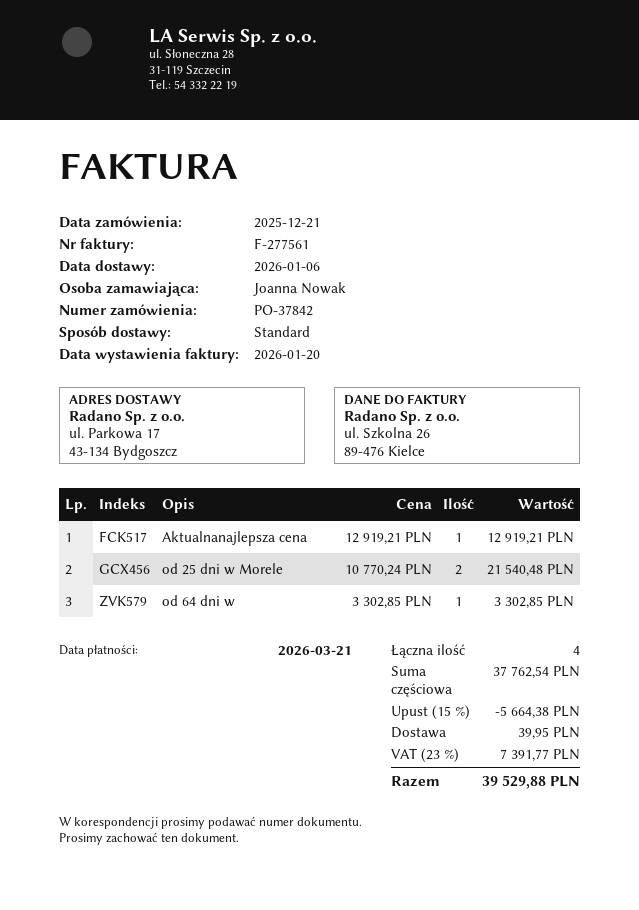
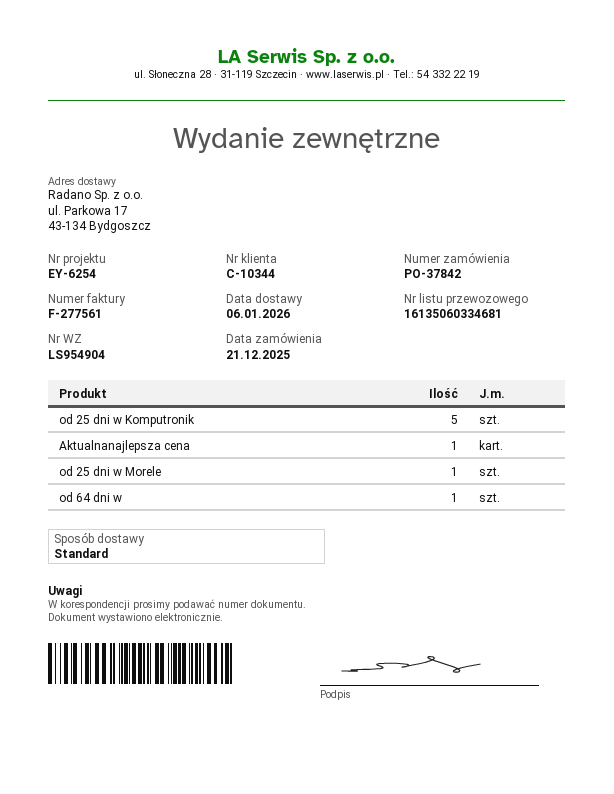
od 25 dni w Morele: 2 -> 1
od 25 dni w Komputronik: none -> 5

